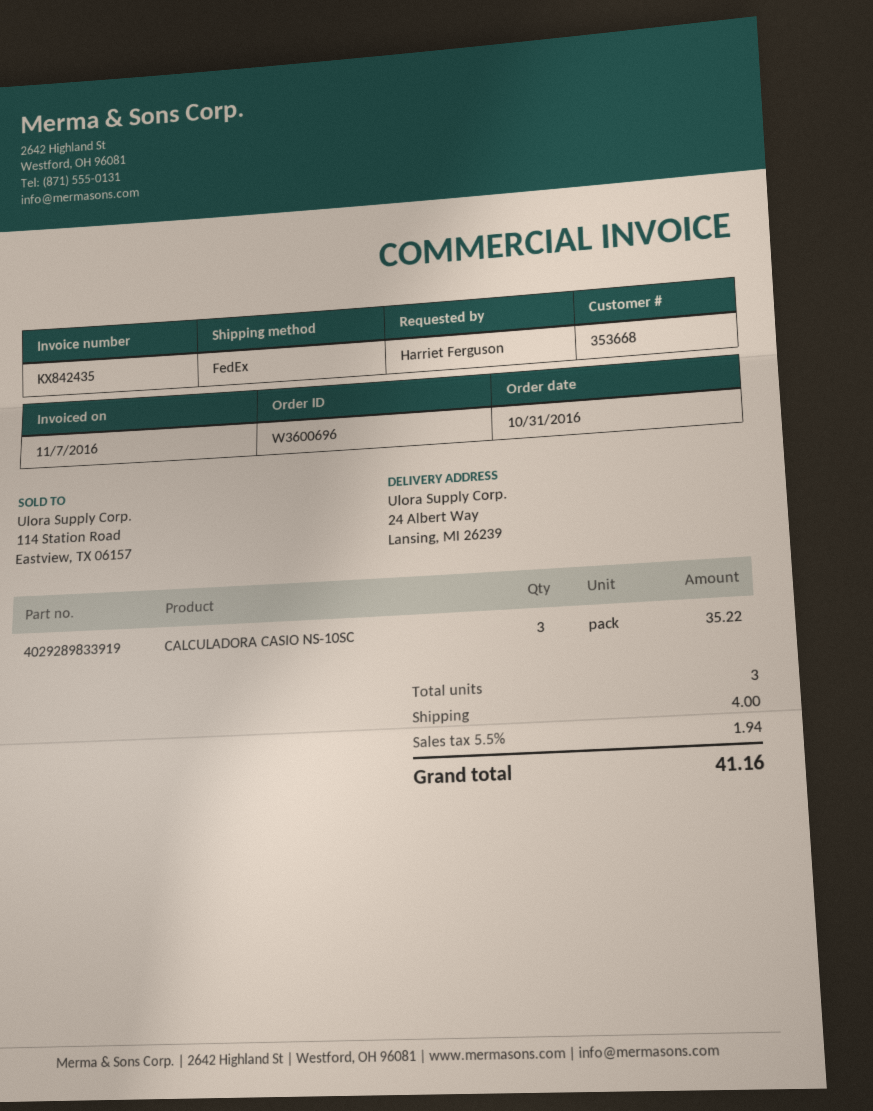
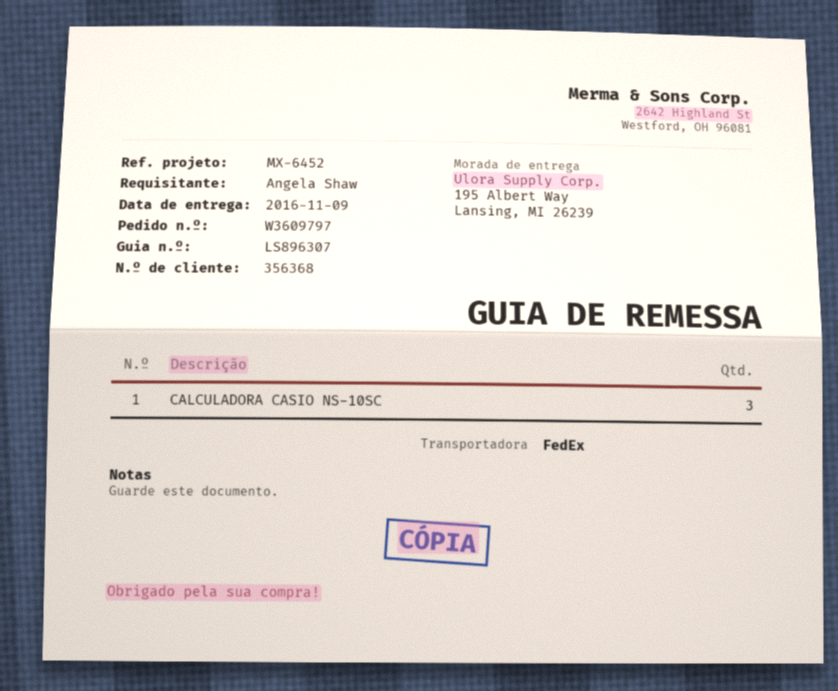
order number: W3600696 -> W3609797
customer number: 353668 -> 356368
ordered by: Harriet Ferguson -> Angela Shaw
ship to: 24 Albert Way, Lansing, MI 26239 -> 195 Albert Way, Lansing, MI 26239

